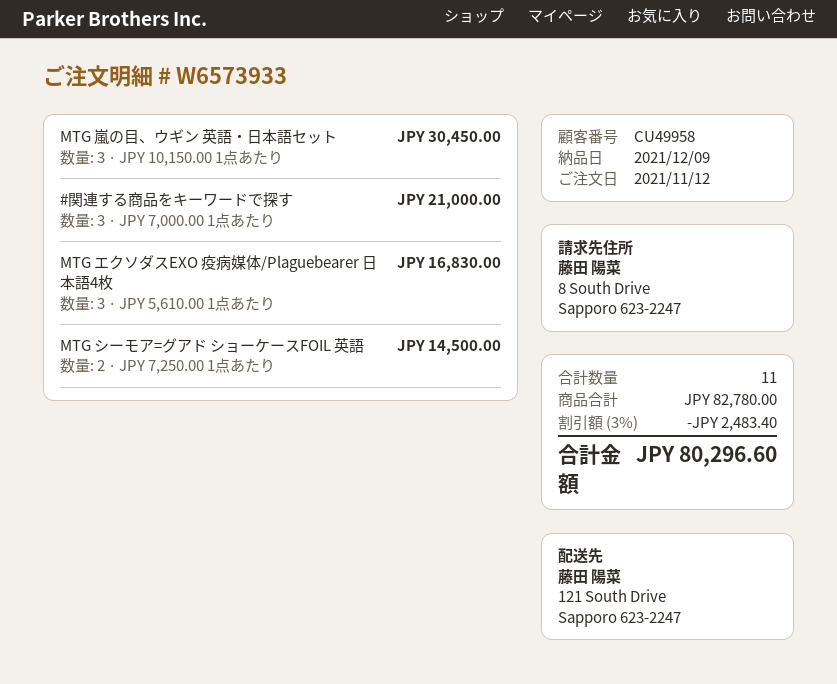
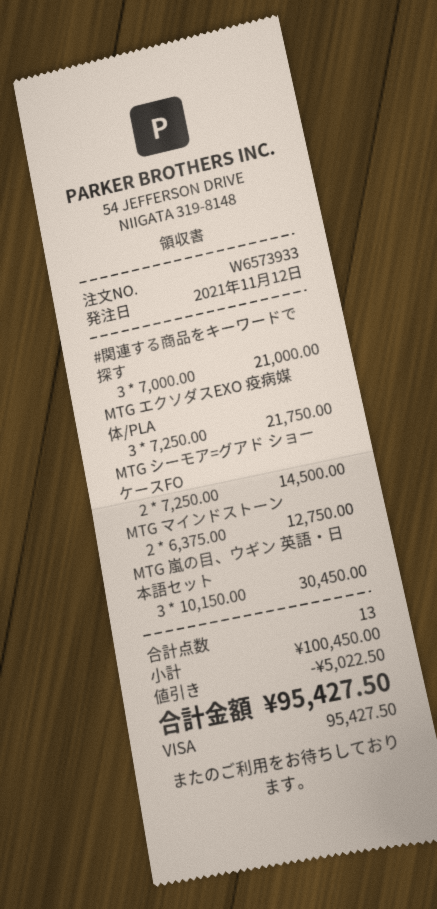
MTG エクソダスEXO 疫病媒体/Plaguebearer 日本語4枚: 3 x 5610.00 = 16830.00 -> 3 x 7250.00 = 21750.00
MTG マインドストーン: none -> 2 x 6375.00 = 12750.00
total quantity: 11 -> 13
subtotal: 82780.00 -> 100450.00
discount: 2483.40 -> 5022.50
total: 80296.60 -> 95427.50

